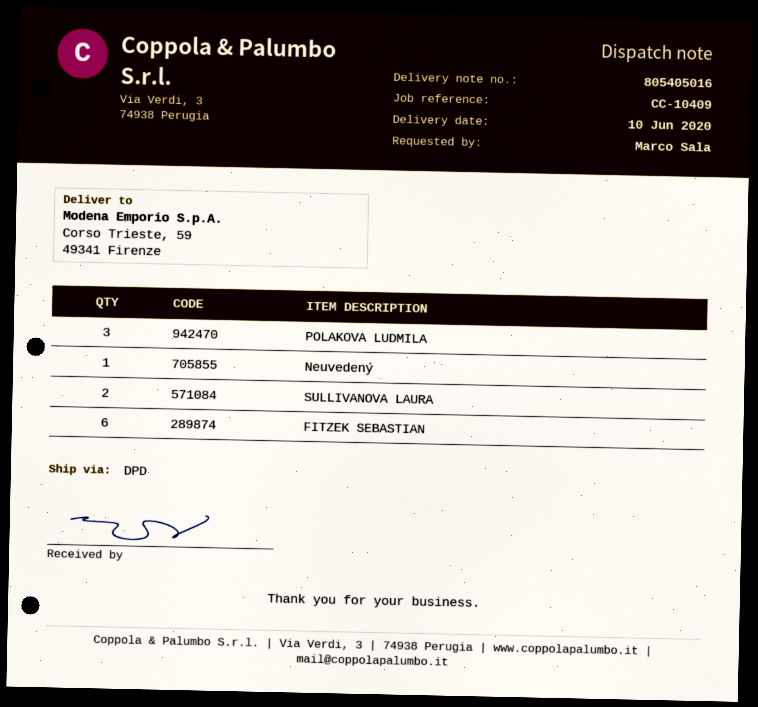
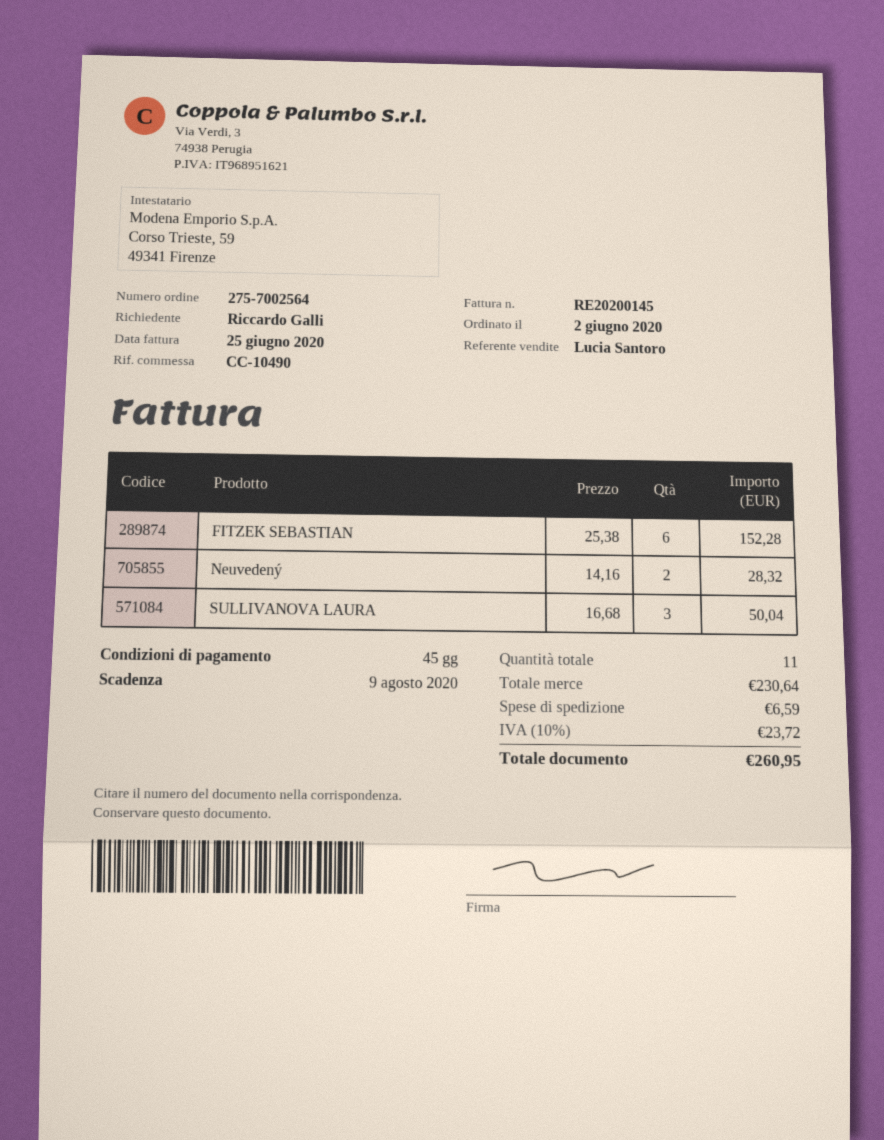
reference: CC-10409 -> CC-10490
ordered by: Marco Sala -> Riccardo Galli
POLAKOVA LUDMILA: 3 -> none
Neuvedený: 1 -> 2
SULLIVANOVA LAURA: 2 -> 3

